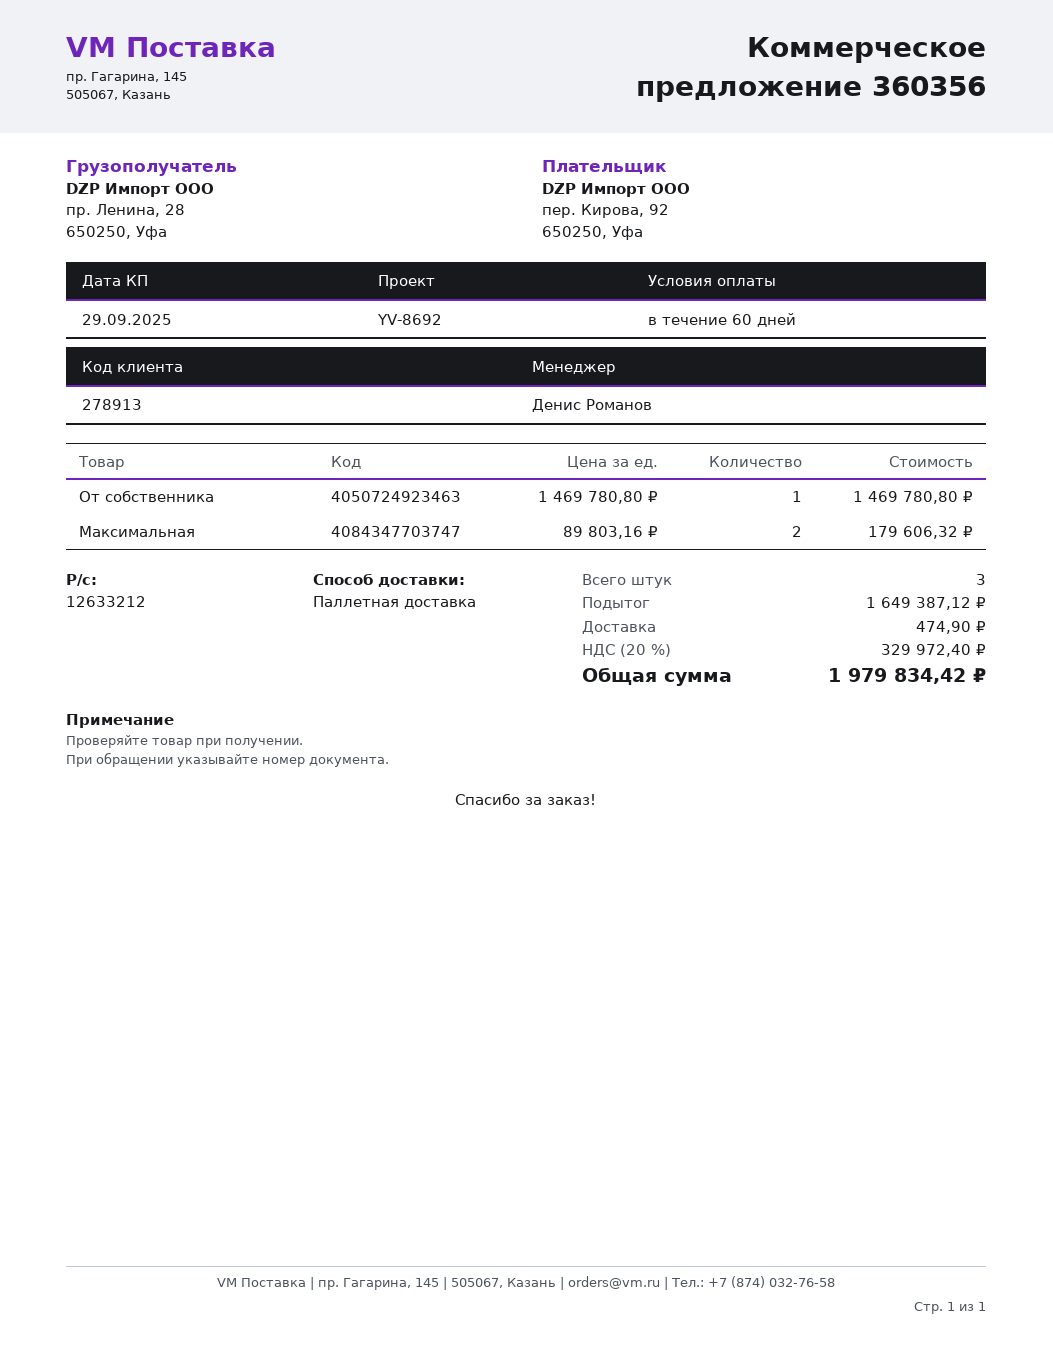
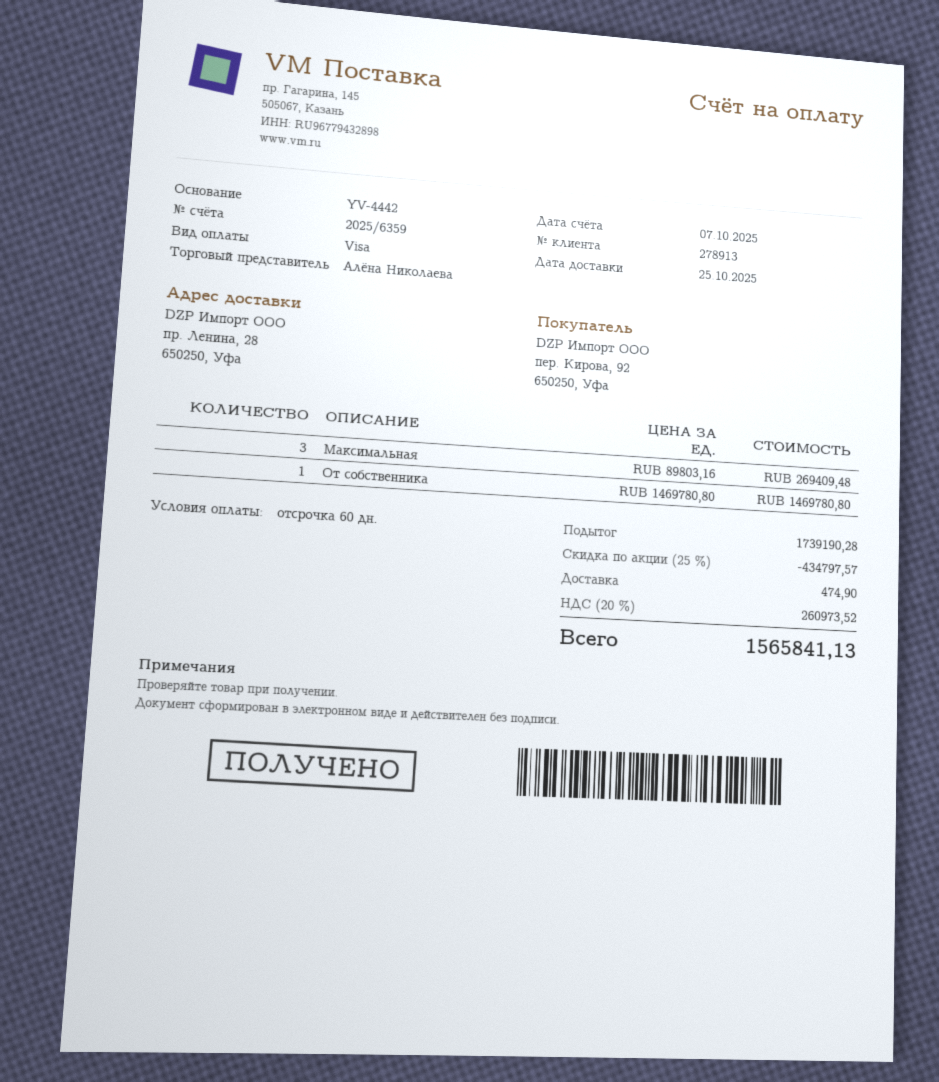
reference: YV-8692 -> YV-4442
sales rep: Денис Романов -> Алёна Николаева
Максимальная: 2 x 89803.16 = 179606.32 -> 3 x 89803.16 = 269409.48
subtotal: 1649387.12 -> 1739190.28
discount: none -> 25% = 434797.57
tax: 20% = 329972.40 -> 20% = 260973.52
total: 1979834.42 -> 1565841.13

